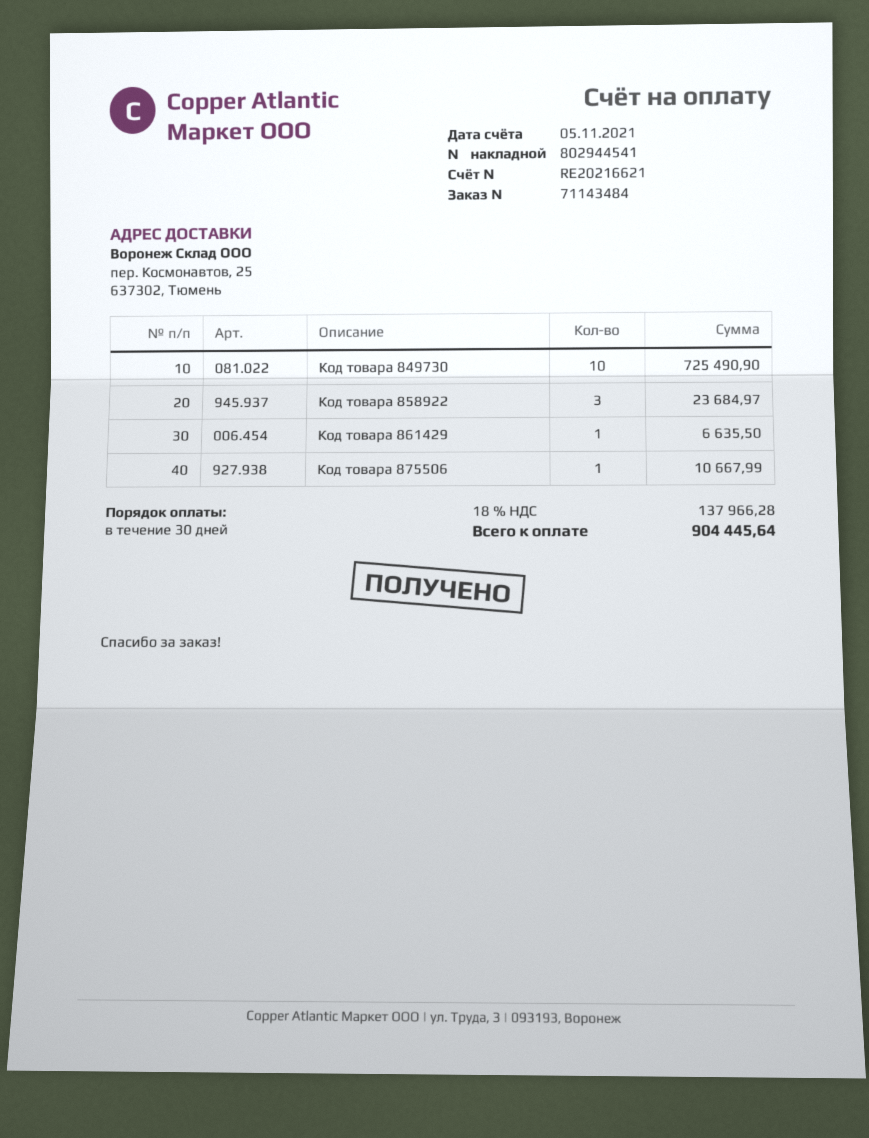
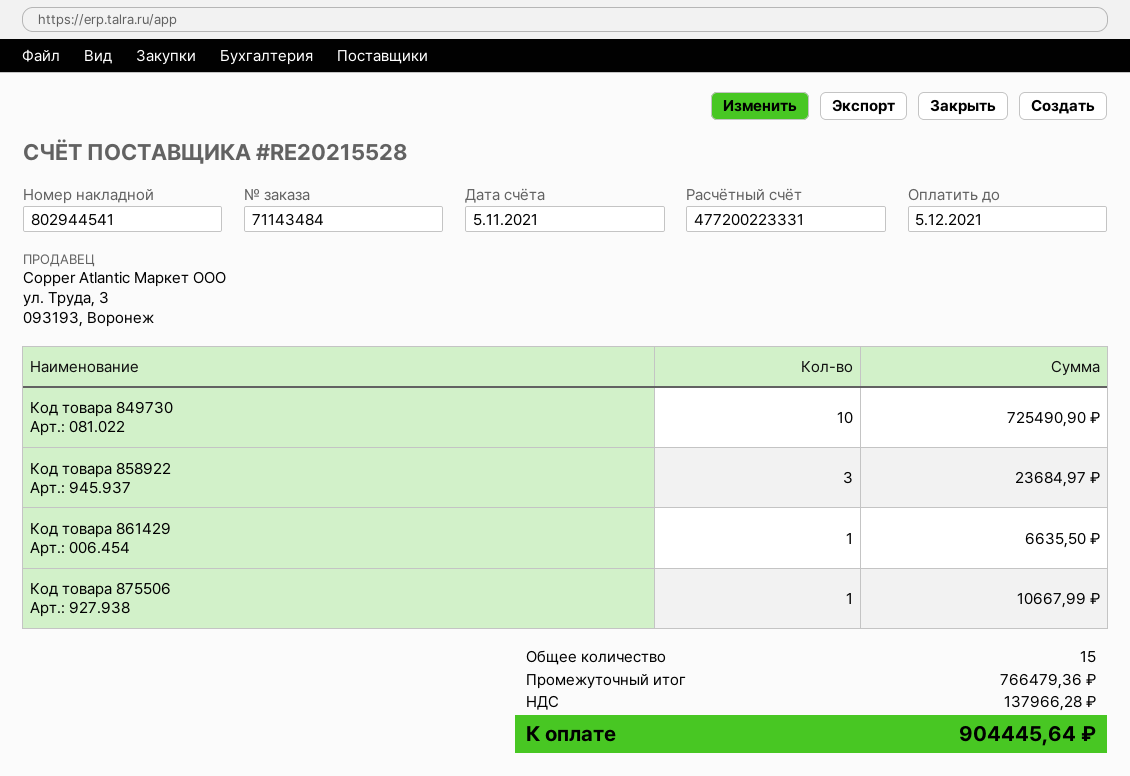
invoice number: RE20216621 -> RE20215528

